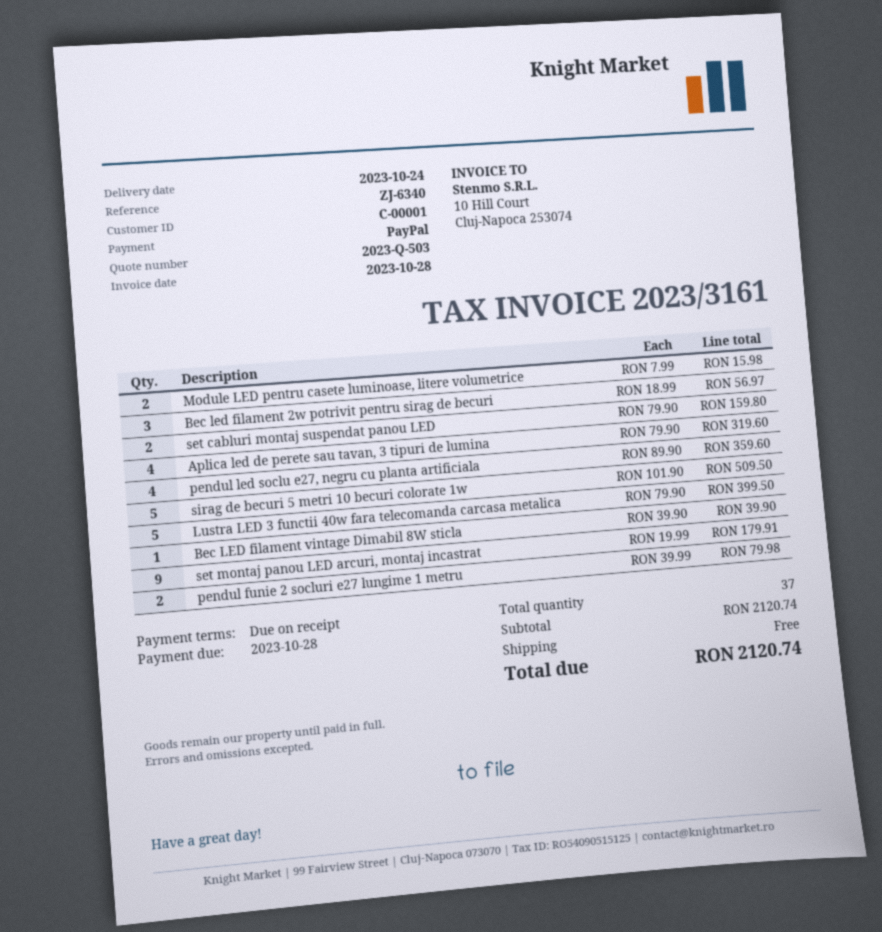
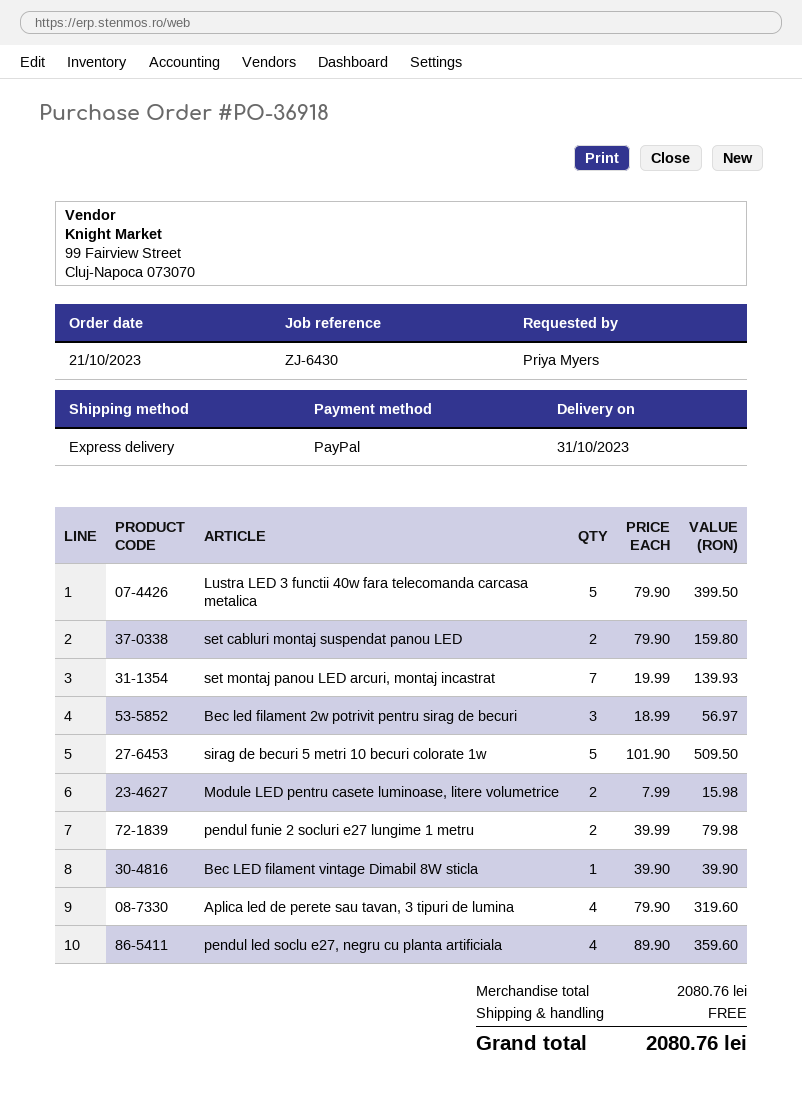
delivery date: 2023-10-24 -> 2023-10-31
reference: ZJ-6340 -> ZJ-6430
set montaj panou LED arcuri, montaj incastrat: 9 x 19.99 = 179.91 -> 7 x 19.99 = 139.93
subtotal: 2120.74 -> 2080.76
total: 2120.74 -> 2080.76

